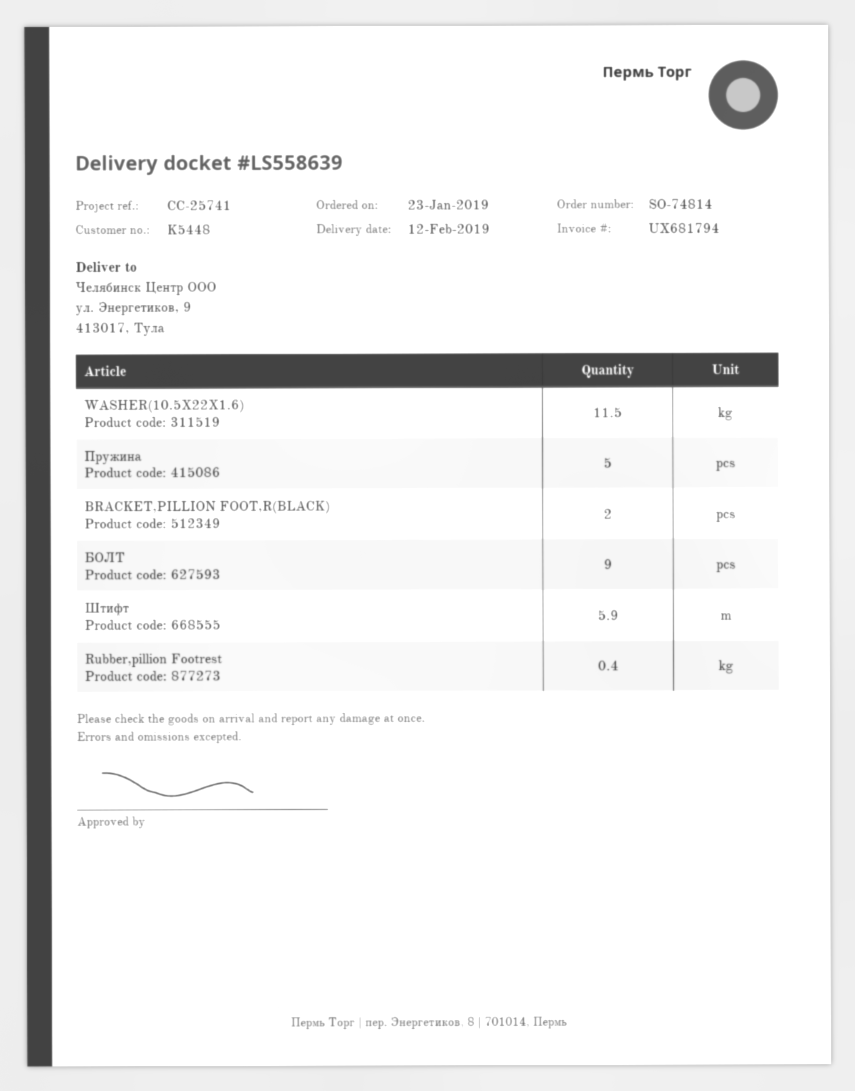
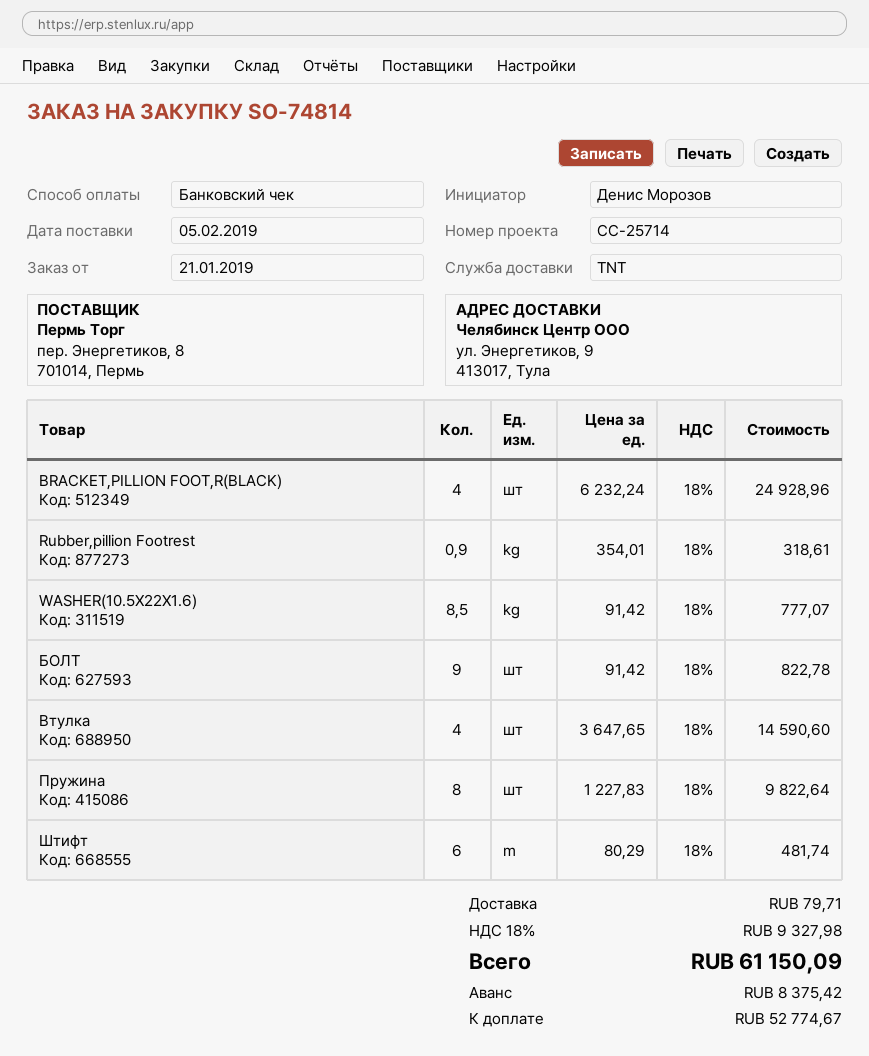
order date: 2019-01-23 -> 2019-01-21
delivery date: 2019-02-12 -> 2019-02-05
reference: CC-25741 -> CC-25714
WASHER(10.5X22X1.6): 11.5 -> 8.5
Пружина: 5 -> 8
BRACKET,PILLION FOOT,R(BLACK): 2 -> 4
Штифт: 5.9 -> 6
Rubber,pillion Footrest: 0.4 -> 0.9
Втулка: none -> 4

